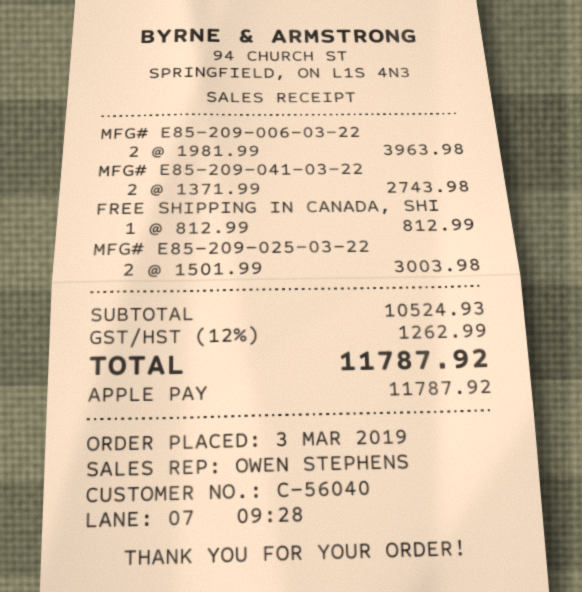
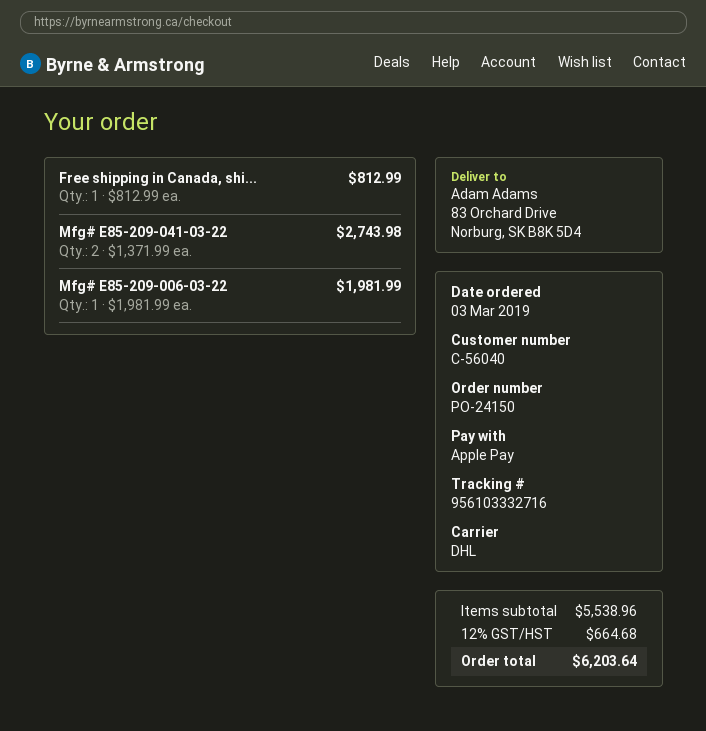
MFG# E85-209-006-03-22: 2 x 1981.99 = 3963.98 -> 1 x 1981.99 = 1981.99
MFG# E85-209-025-03-22: 2 x 1501.99 = 3003.98 -> none
subtotal: 10524.93 -> 5538.96
tax: 12% = 1262.99 -> 12% = 664.68
total: 11787.92 -> 6203.64

